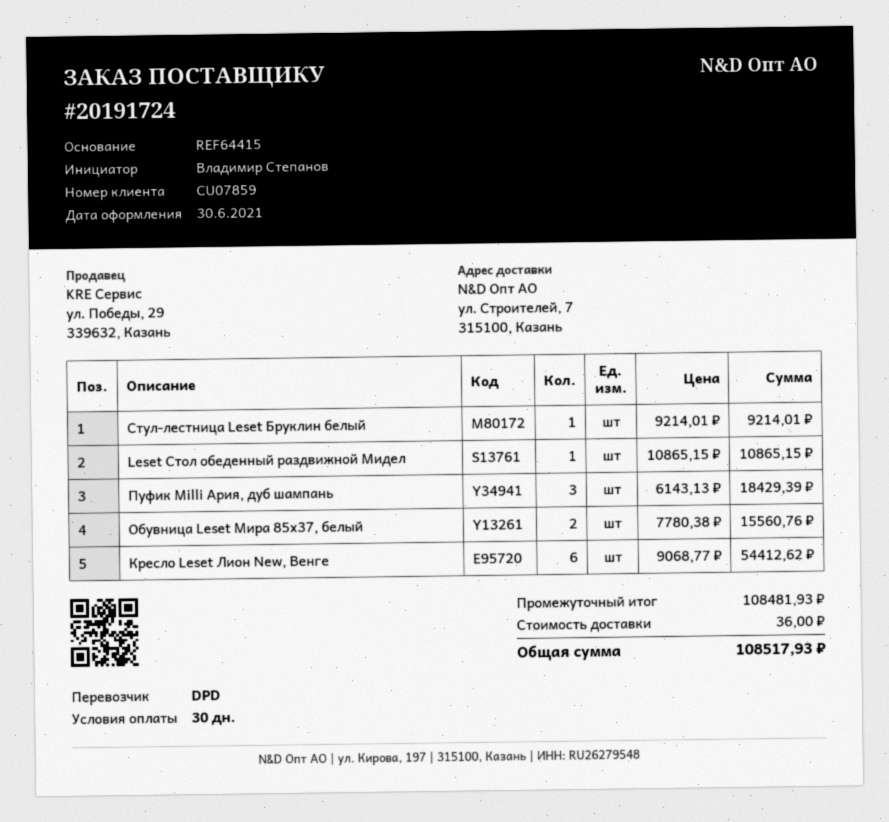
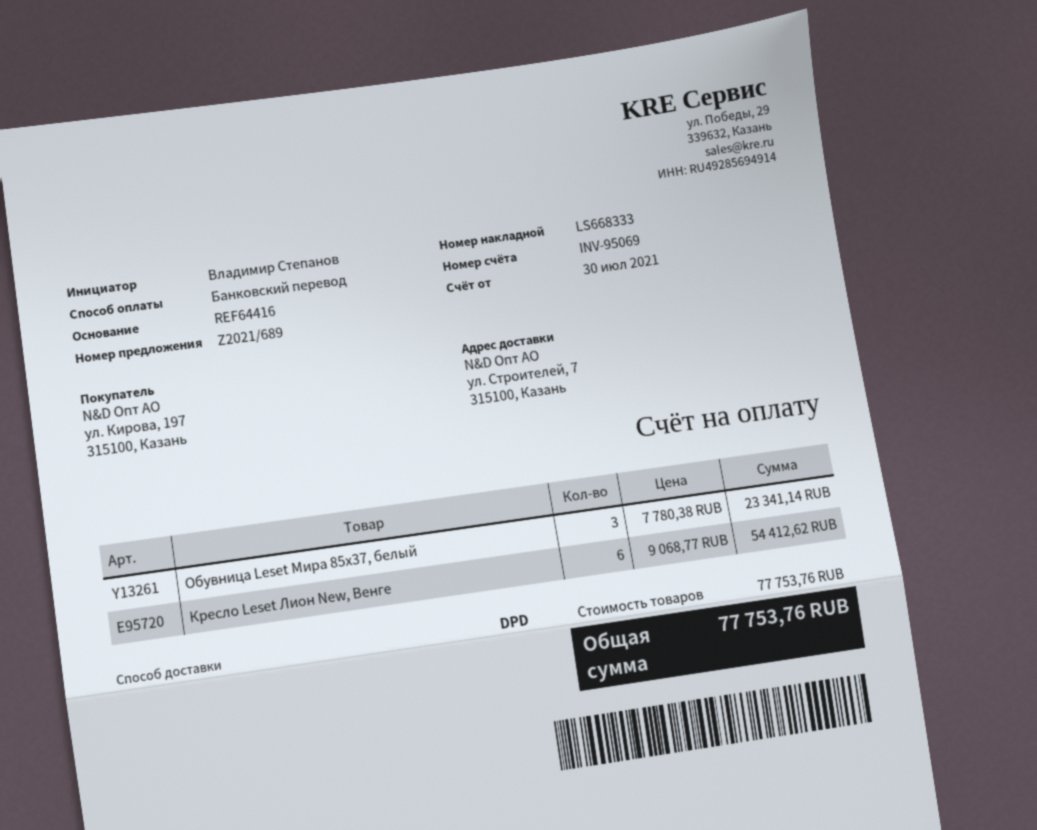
reference: REF64415 -> REF64416
Стул-лестница Leset Бруклин белый: 1 x 9214.01 = 9214.01 -> none
Leset Стол обеденный раздвижной Мидел: 1 x 10865.15 = 10865.15 -> none
Пуфик Milli Ария, дуб шампань: 3 x 6143.13 = 18429.39 -> none
Обувница Leset Мира 85х37, белый: 2 x 7780.38 = 15560.76 -> 3 x 7780.38 = 23341.14
subtotal: 108481.93 -> 77753.76
shipping: 36.00 -> none
total: 108517.93 -> 77753.76

